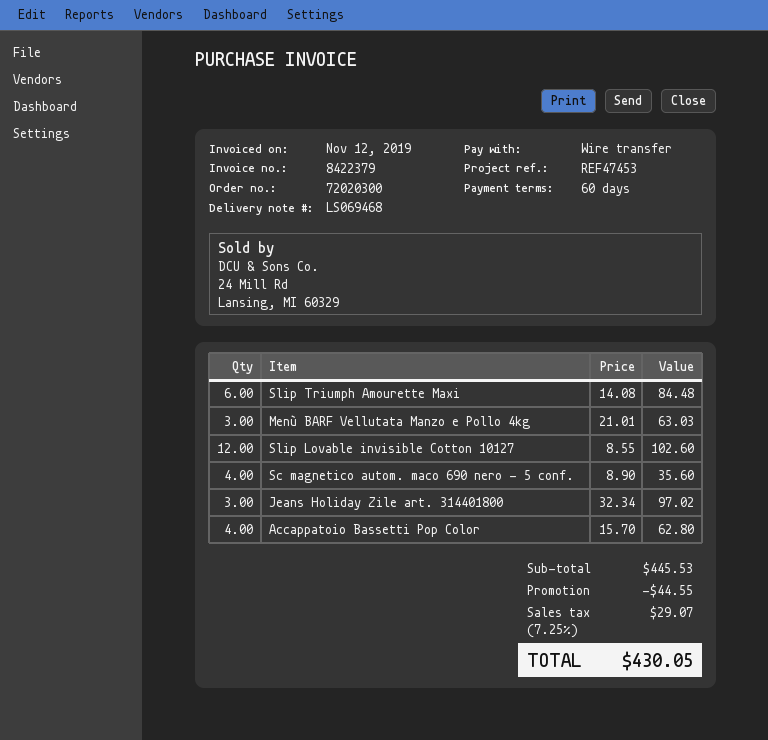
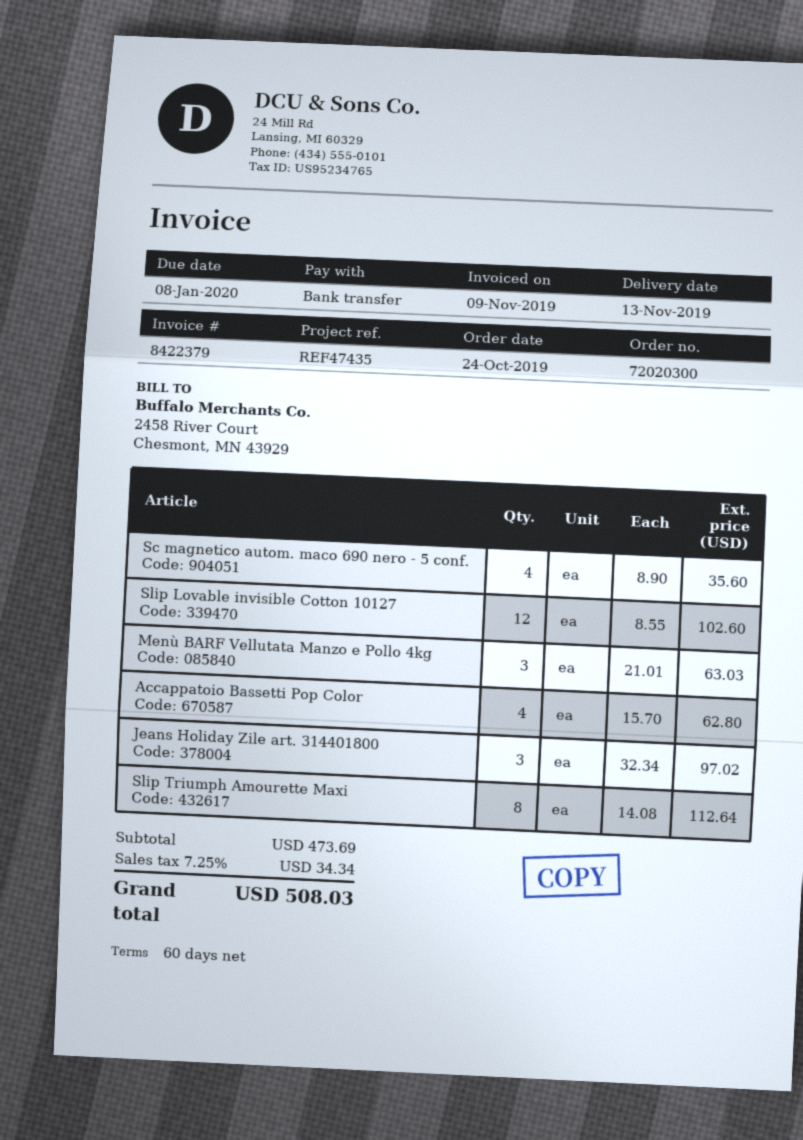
invoice date: 2019-11-12 -> 2019-11-09
reference: REF47453 -> REF47435
Slip Triumph Amourette Maxi: 6 x 14.08 = 84.48 -> 8 x 14.08 = 112.64
subtotal: 445.53 -> 473.69
discount: 44.55 -> none
tax: 7.25% = 29.07 -> 7.25% = 34.34
total: 430.05 -> 508.03

